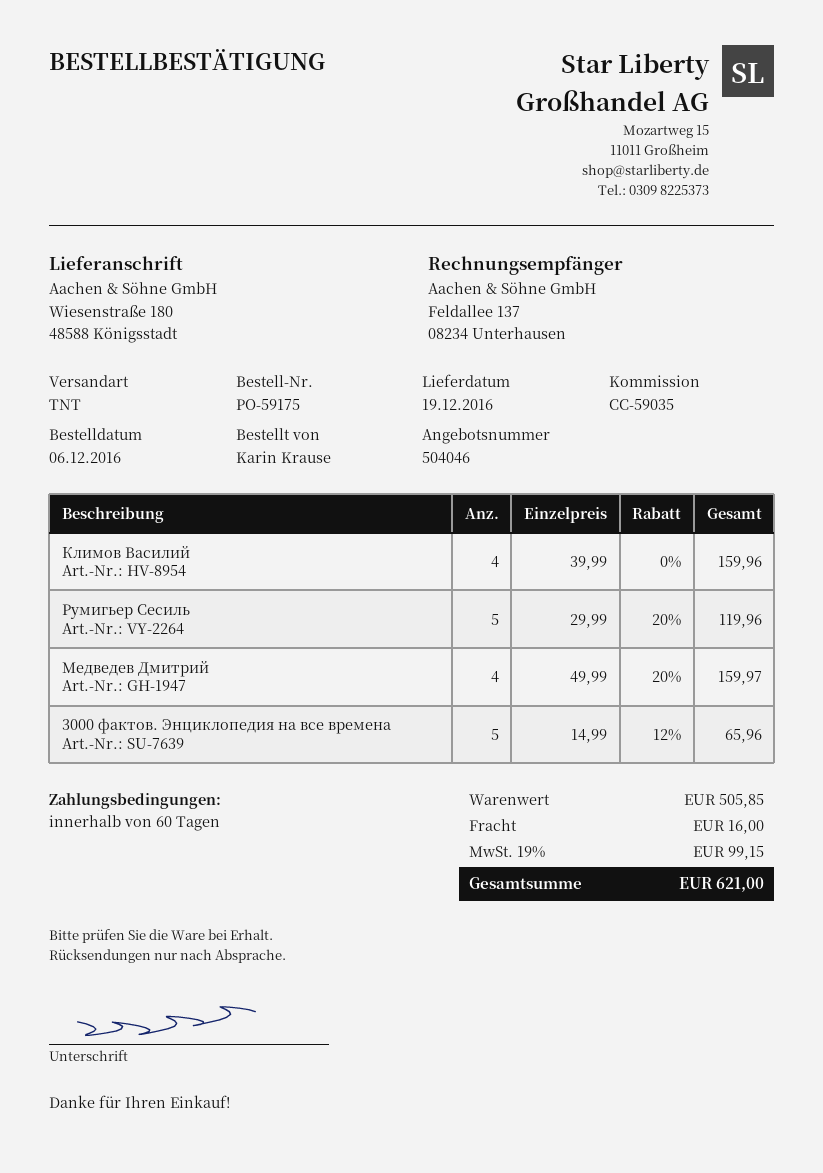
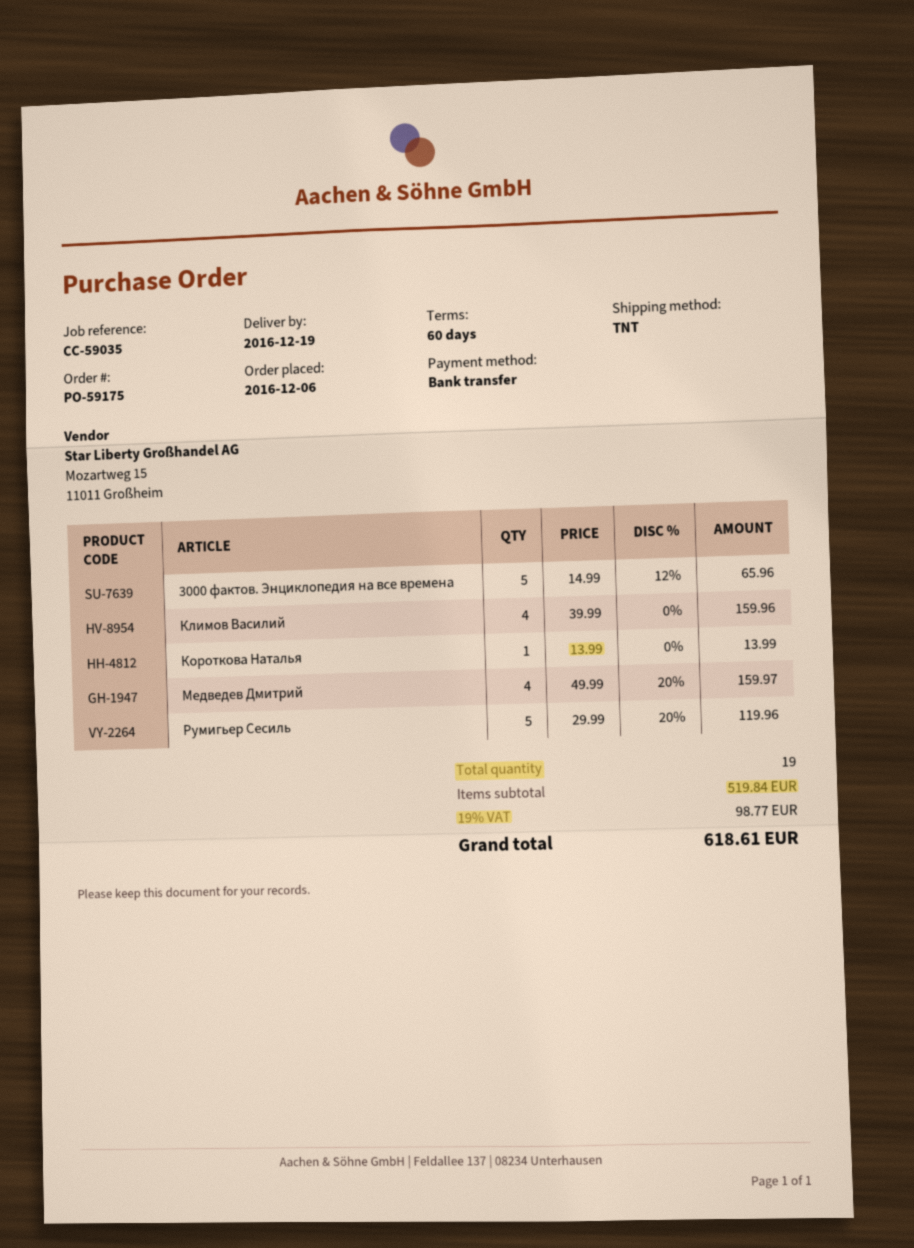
Короткова Наталья: none -> 1 x 13.99 = 13.99
subtotal: 505.85 -> 519.84
shipping: 16.00 -> none
tax: 19% = 99.15 -> 19% = 98.77
total: 621.00 -> 618.61

